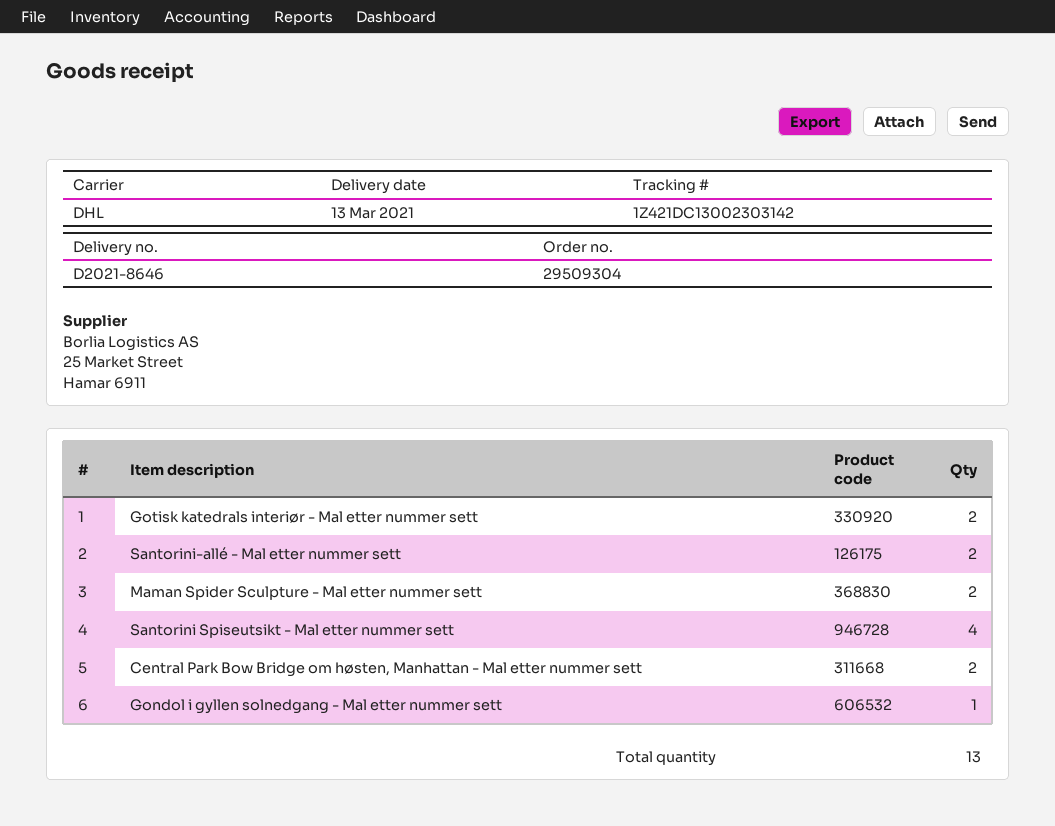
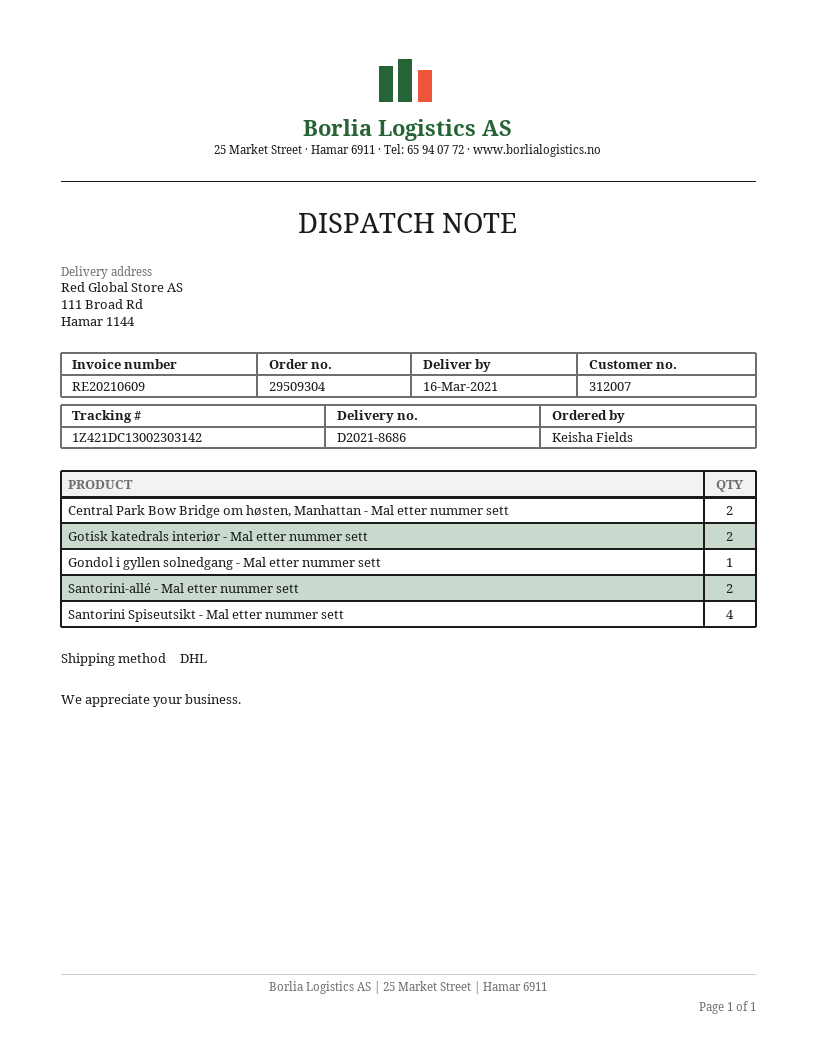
delivery note number: D2021-8646 -> D2021-8686
delivery date: 2021-03-13 -> 2021-03-16
Maman Spider Sculpture - Mal etter nummer sett: 2 -> none

